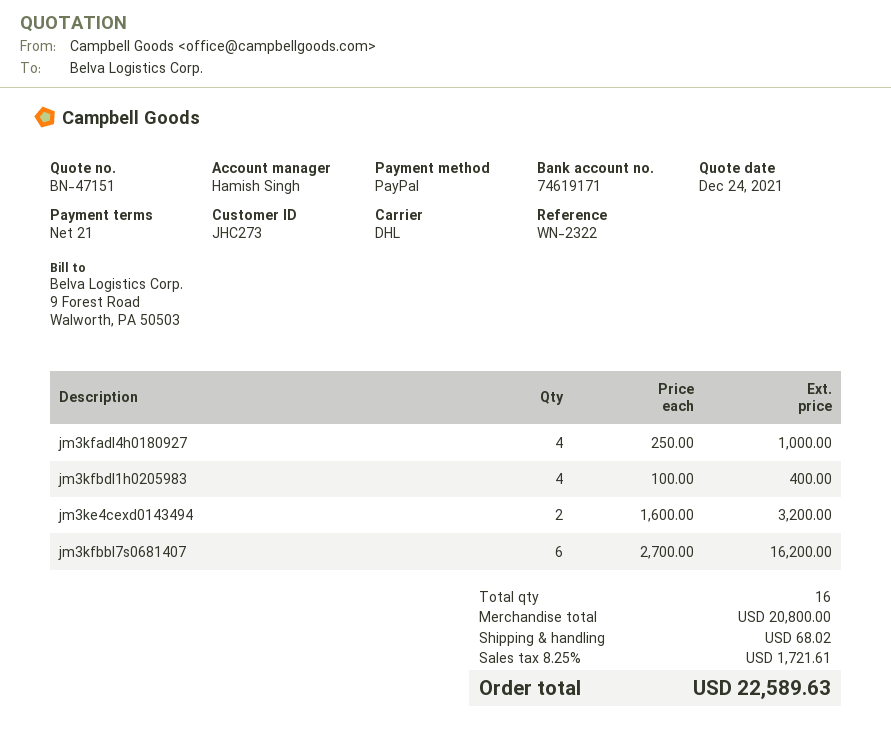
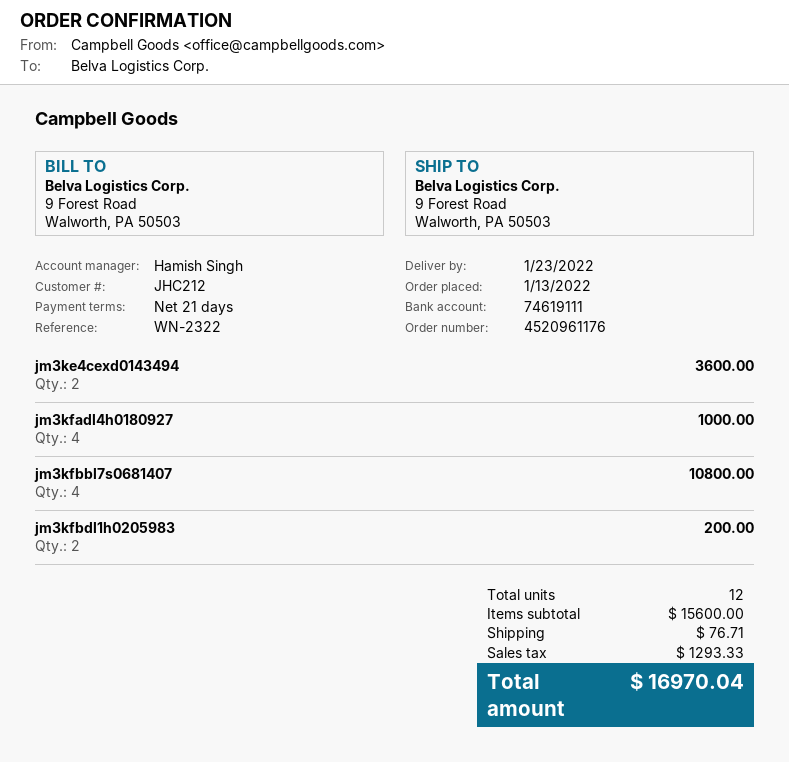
customer number: JHC273 -> JHC212
bank account: 74619171 -> 74619111
jm3kfbdl1h0205983: 4 for 400.00 -> 2 for 200.00
jm3ke4cexd0143494: 2 for 3200.00 -> 2 for 3600.00
jm3kfbbl7s0681407: 6 for 16200.00 -> 4 for 10800.00
total quantity: 16 -> 12
subtotal: 20800.00 -> 15600.00
shipping: 68.02 -> 76.71
tax: 1721.61 -> 1293.33
total: 22589.63 -> 16970.04

